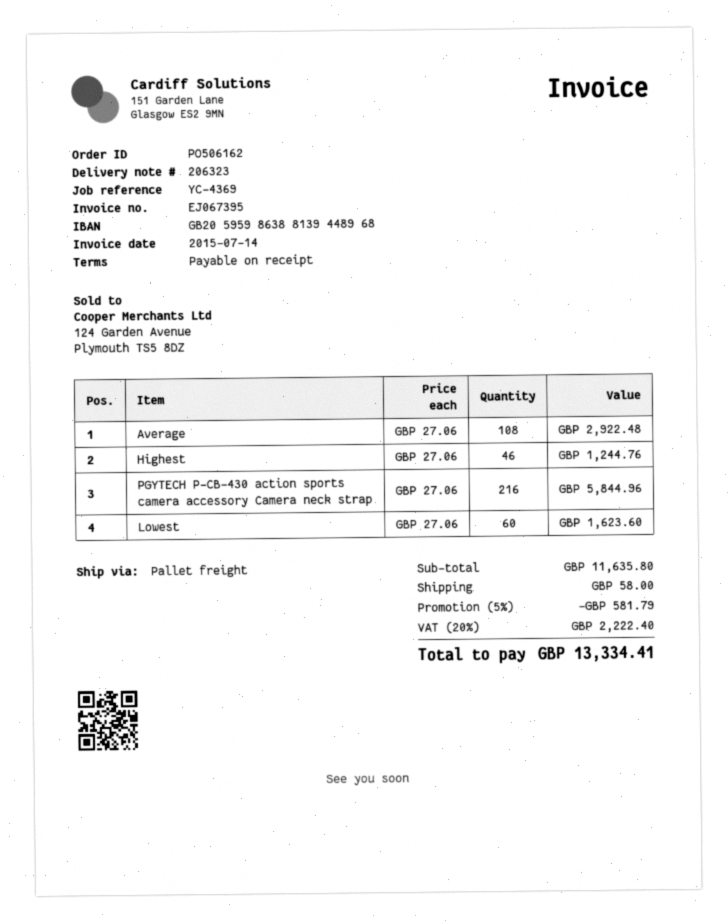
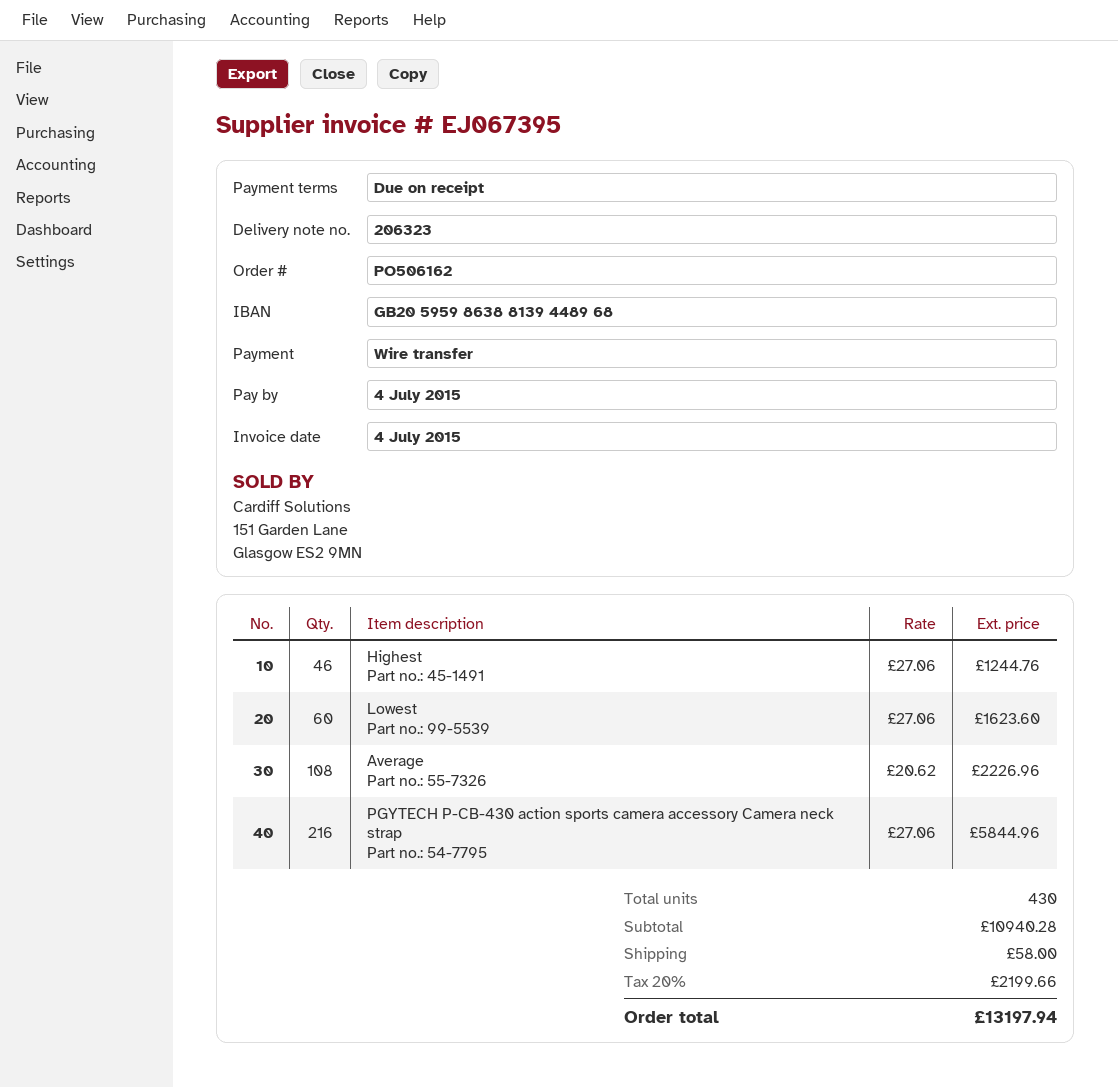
invoice date: 2015-07-14 -> 2015-07-04
Average: 108 x 27.06 = 2922.48 -> 108 x 20.62 = 2226.96
subtotal: 11635.80 -> 10940.28
discount: 5% = 581.79 -> none
tax: 20% = 2222.40 -> 20% = 2199.66
total: 13334.41 -> 13197.94

